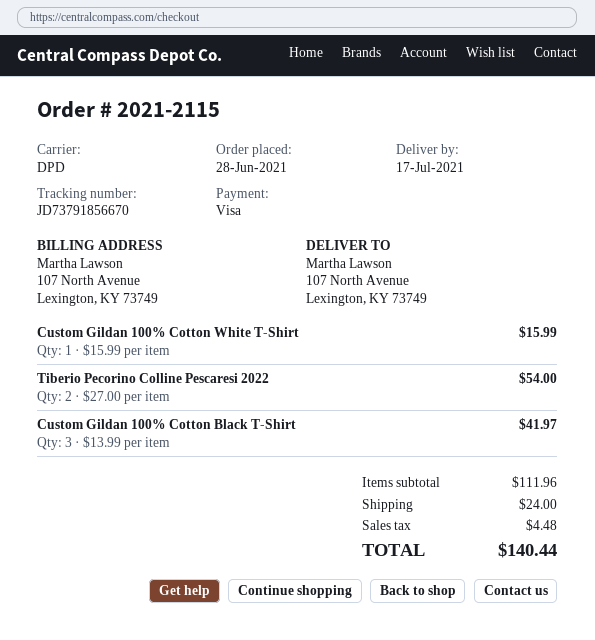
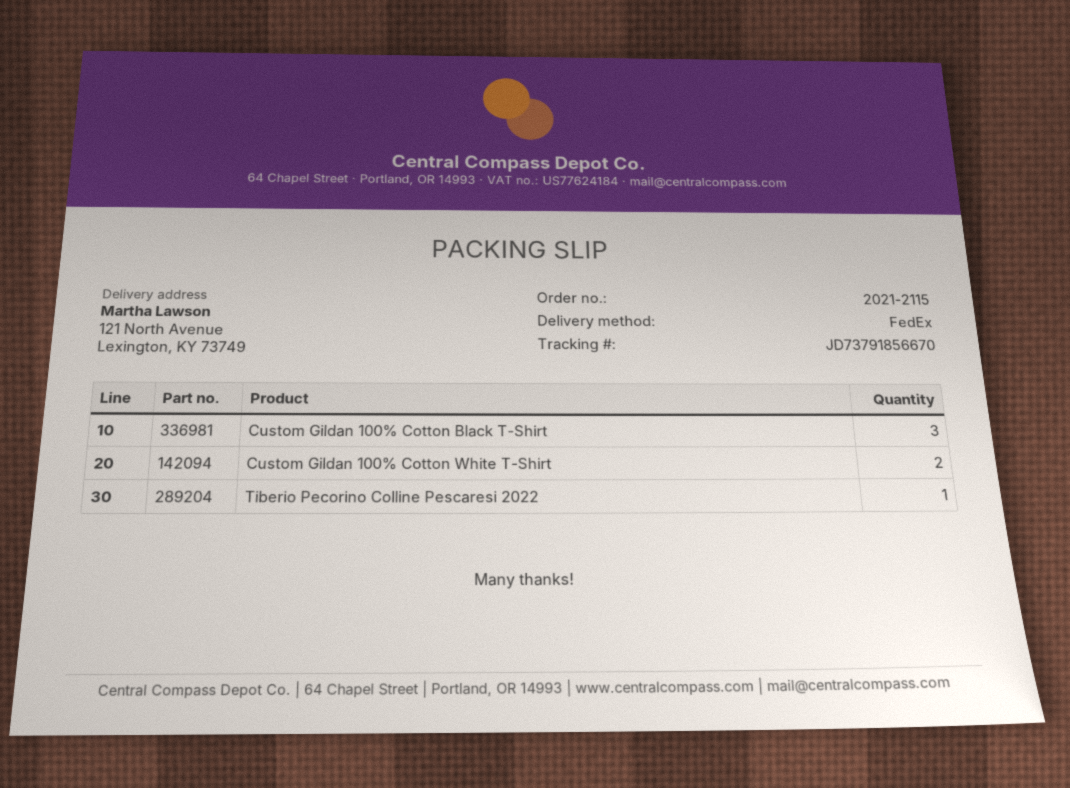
shipping method: DPD -> FedEx
ship to: 107 North Avenue, Lexington, KY 73749 -> 121 North Avenue, Lexington, KY 73749
Custom Gildan 100% Cotton White T-Shirt: 1 -> 2
Tiberio Pecorino Colline Pescaresi 2022: 2 -> 1

